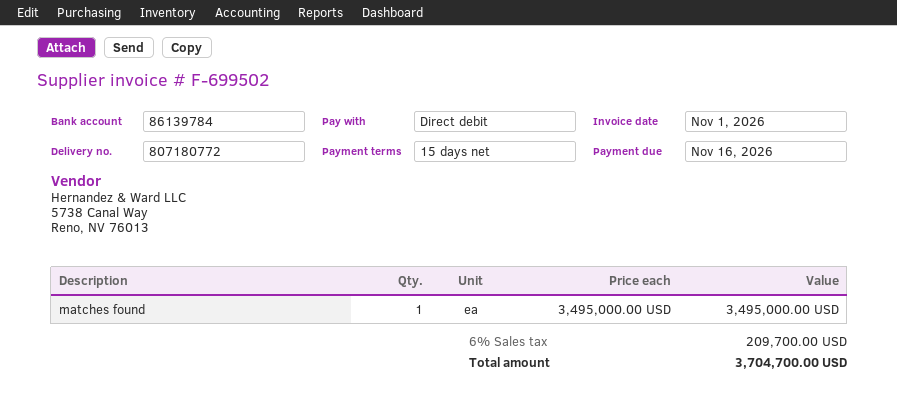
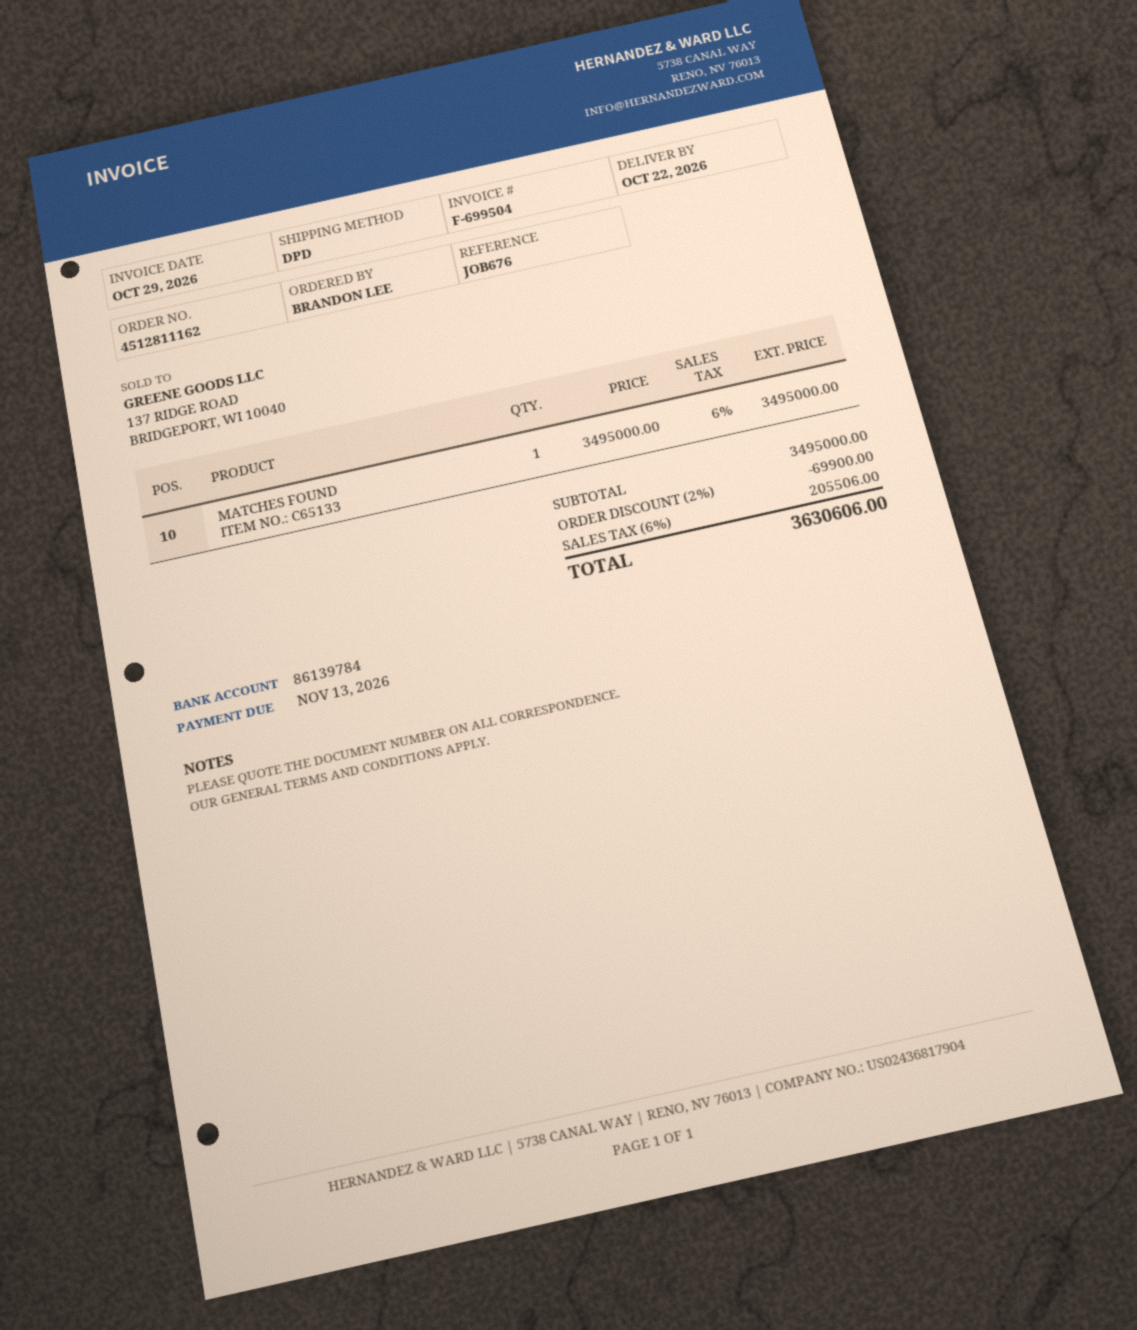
invoice number: F-699502 -> F-699504
invoice date: 2026-11-01 -> 2026-10-29
due date: 2026-11-16 -> 2026-11-13
discount: none -> 2% = 69900.00
tax: 6% = 209700.00 -> 6% = 205506.00
total: 3704700.00 -> 3630606.00

